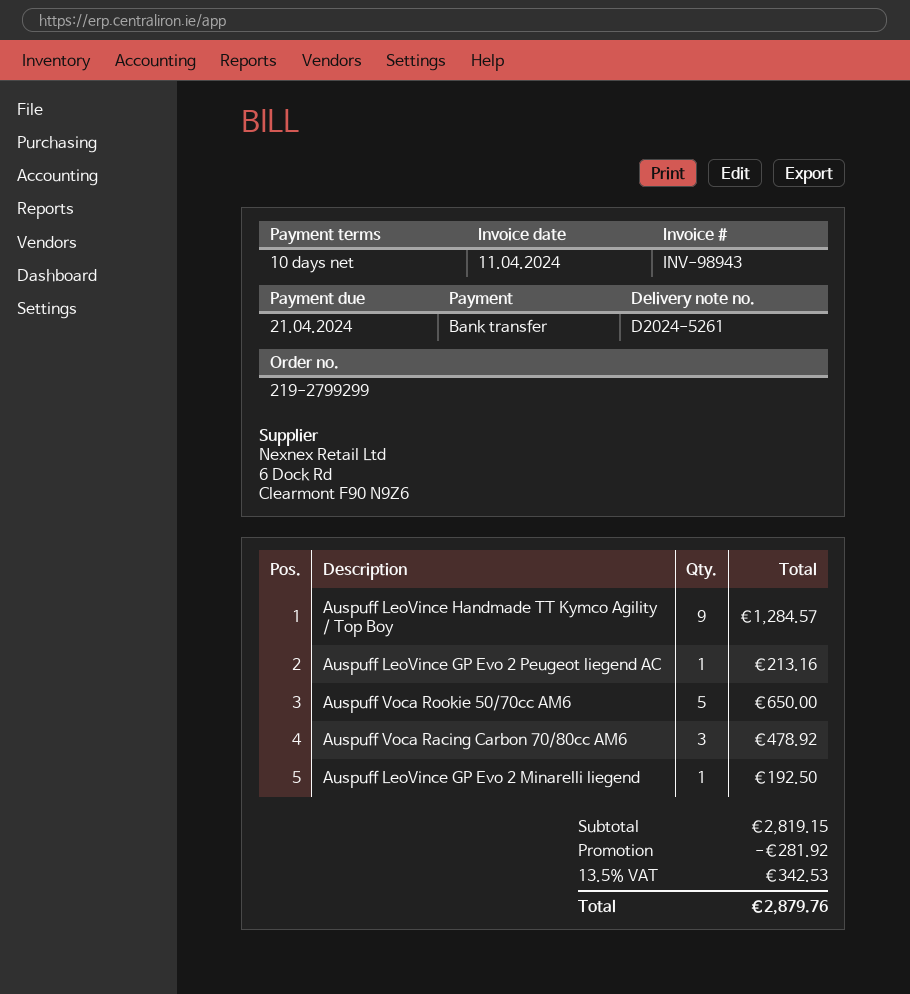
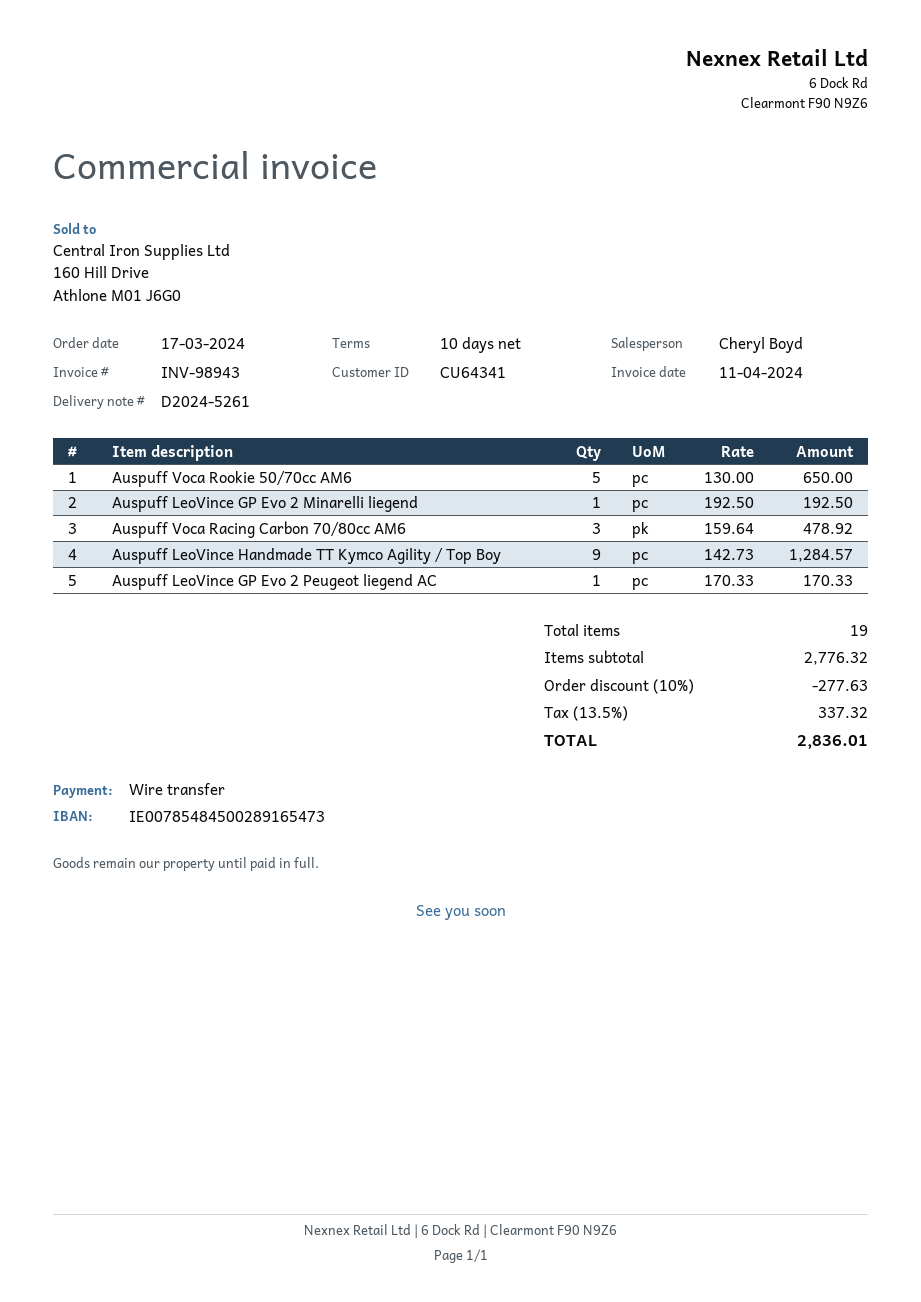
Auspuff LeoVince GP Evo 2 Peugeot liegend AC: 1 for 213.16 -> 1 for 170.33
subtotal: 2819.15 -> 2776.32
discount: 281.92 -> 277.63
tax: 13.5% = 342.53 -> 13.5% = 337.32
total: 2879.76 -> 2836.01

